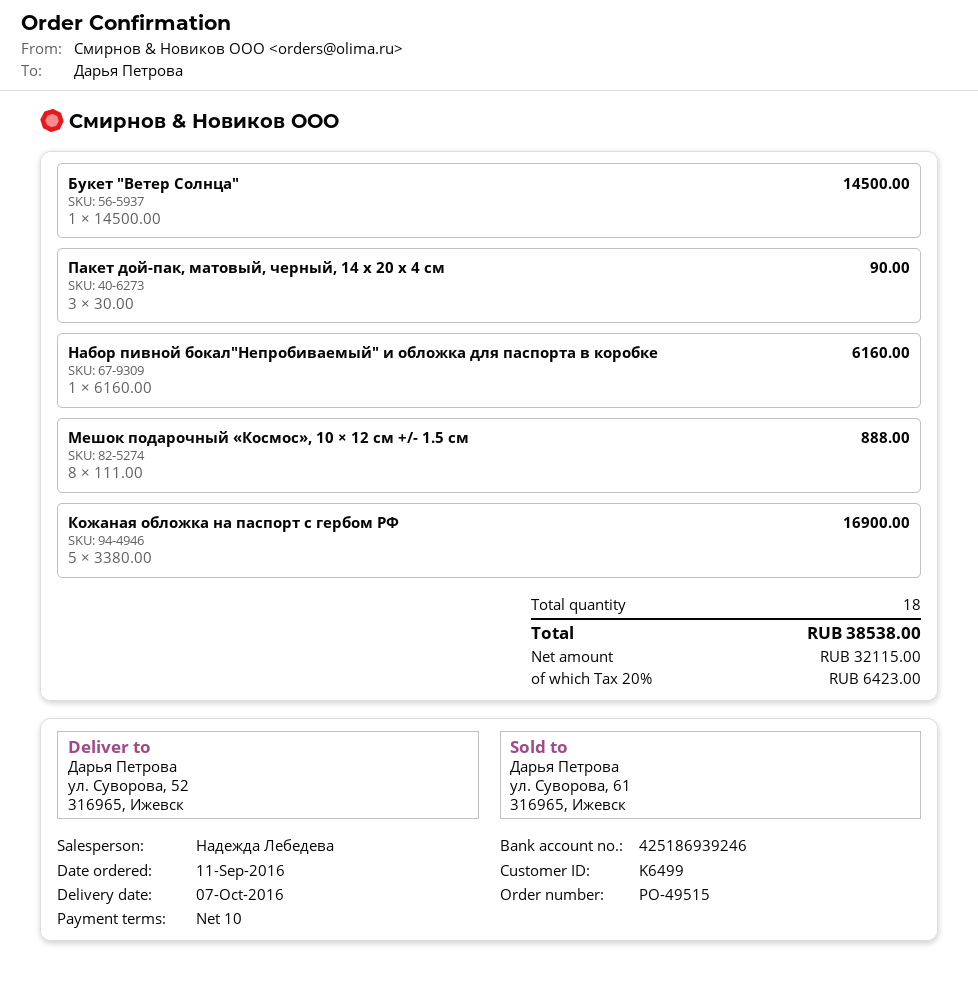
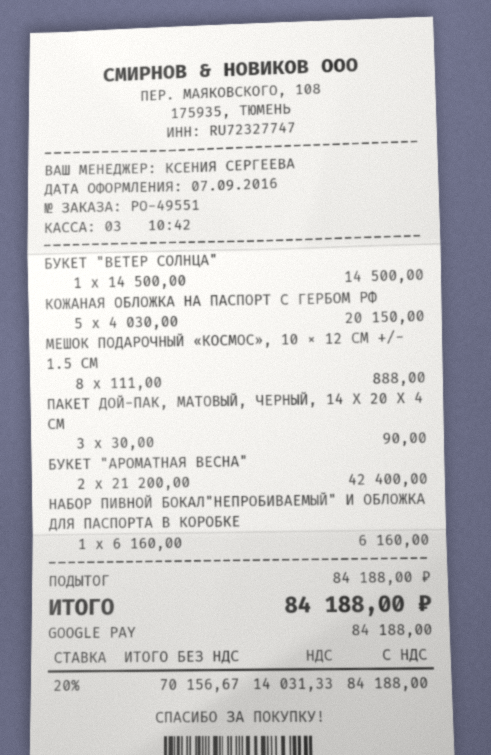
order number: PO-49515 -> PO-49551
order date: 2016-09-11 -> 2016-09-07
sales rep: Надежда Лебедева -> КСЕНИЯ СЕРГЕЕВА
Кожаная обложка на паспорт с гербом РФ: 5 x 3380.00 = 16900.00 -> 5 x 4030.00 = 20150.00
БУКЕТ "АРОМАТНАЯ ВЕСНА": none -> 2 x 21200.00 = 42400.00
net: 32115.00 -> 70156.67
tax: 20% = 6423.00 -> 20% = 14031.33
total: 38538.00 -> 84188.00

